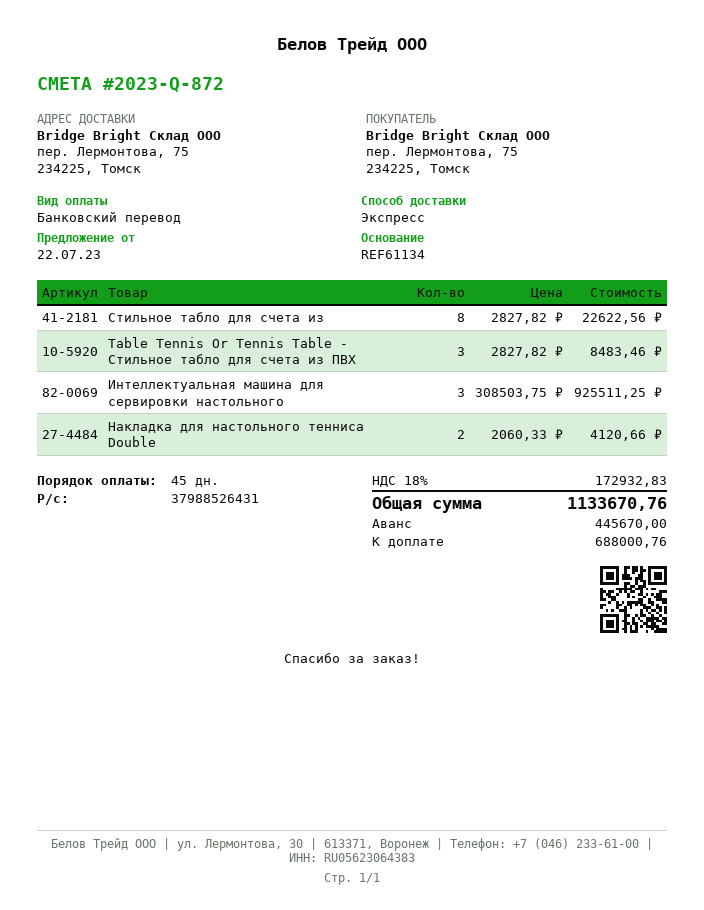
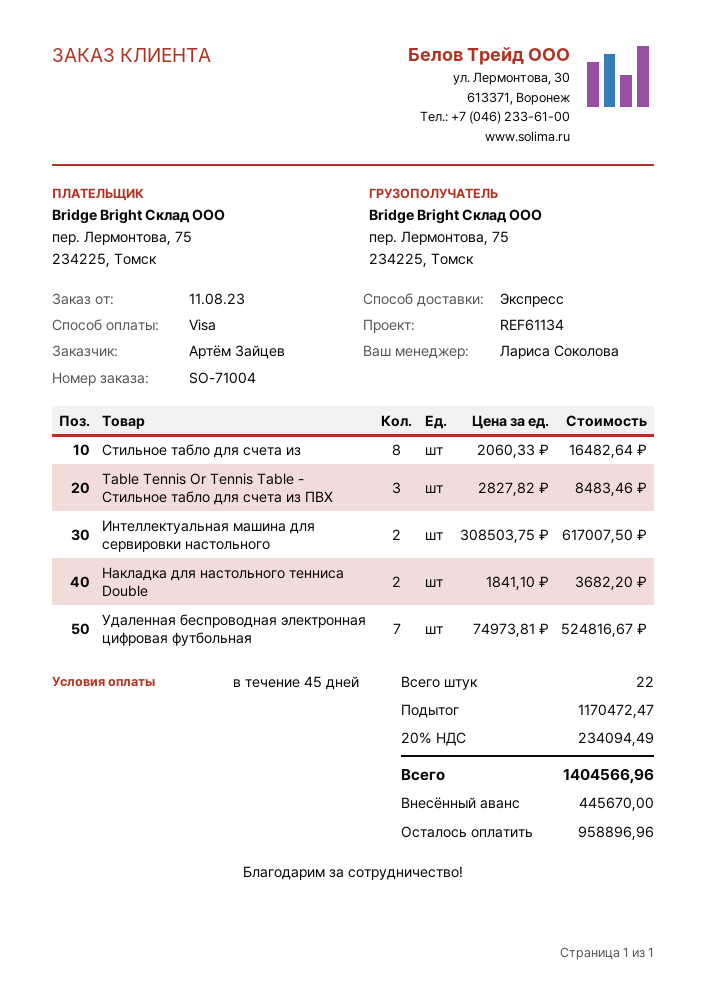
payment method: bank transfer -> Visa
Стильное табло для счета из: 8 x 2827.82 = 22622.56 -> 8 x 2060.33 = 16482.64
Интеллектуальная машина для сервировки настольного: 3 x 308503.75 = 925511.25 -> 2 x 308503.75 = 617007.50
Накладка для настольного тенниса Double: 2 x 2060.33 = 4120.66 -> 2 x 1841.10 = 3682.20
Удаленная беспроводная электронная цифровая футбольная: none -> 7 x 74973.81 = 524816.67
tax: 18% = 172932.83 -> 20% = 234094.49
total: 1133670.76 -> 1404566.96
balance: 688000.76 -> 958896.96

